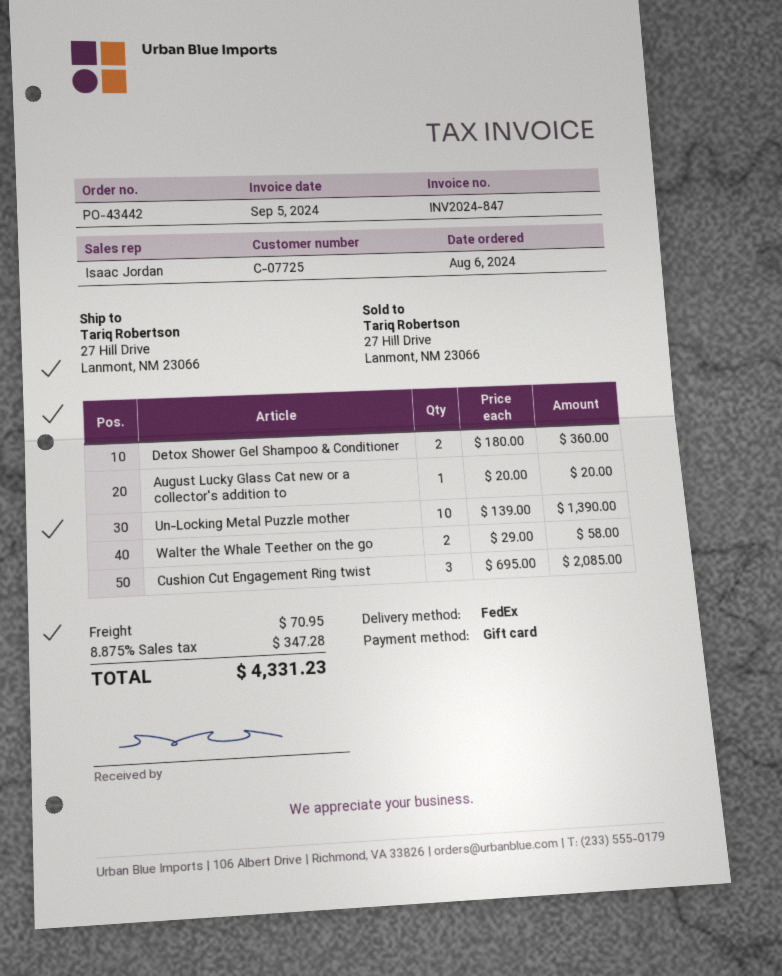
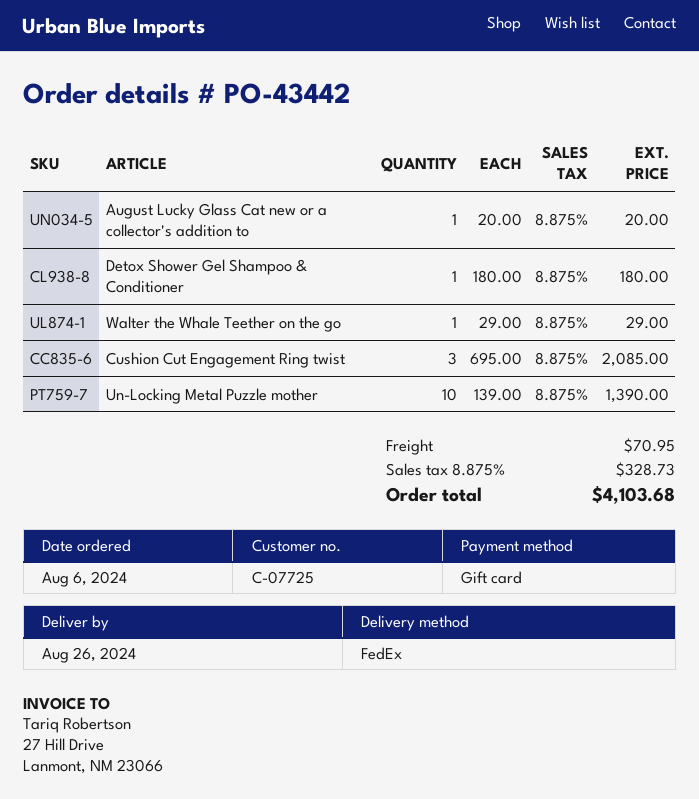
Detox Shower Gel Shampoo & Conditioner: 2 x 180.00 = 360.00 -> 1 x 180.00 = 180.00
Walter the Whale Teether on the go: 2 x 29.00 = 58.00 -> 1 x 29.00 = 29.00
tax: 8.875% = 347.28 -> 8.875% = 328.73
total: 4331.23 -> 4103.68

